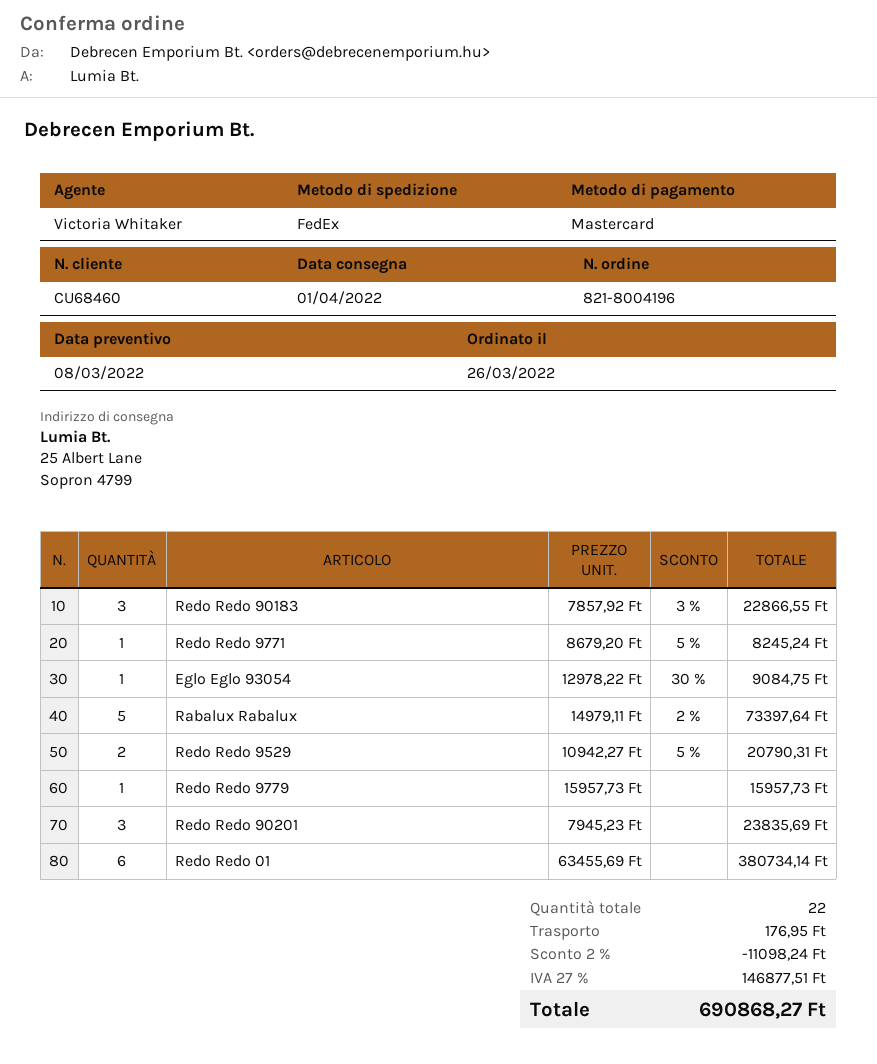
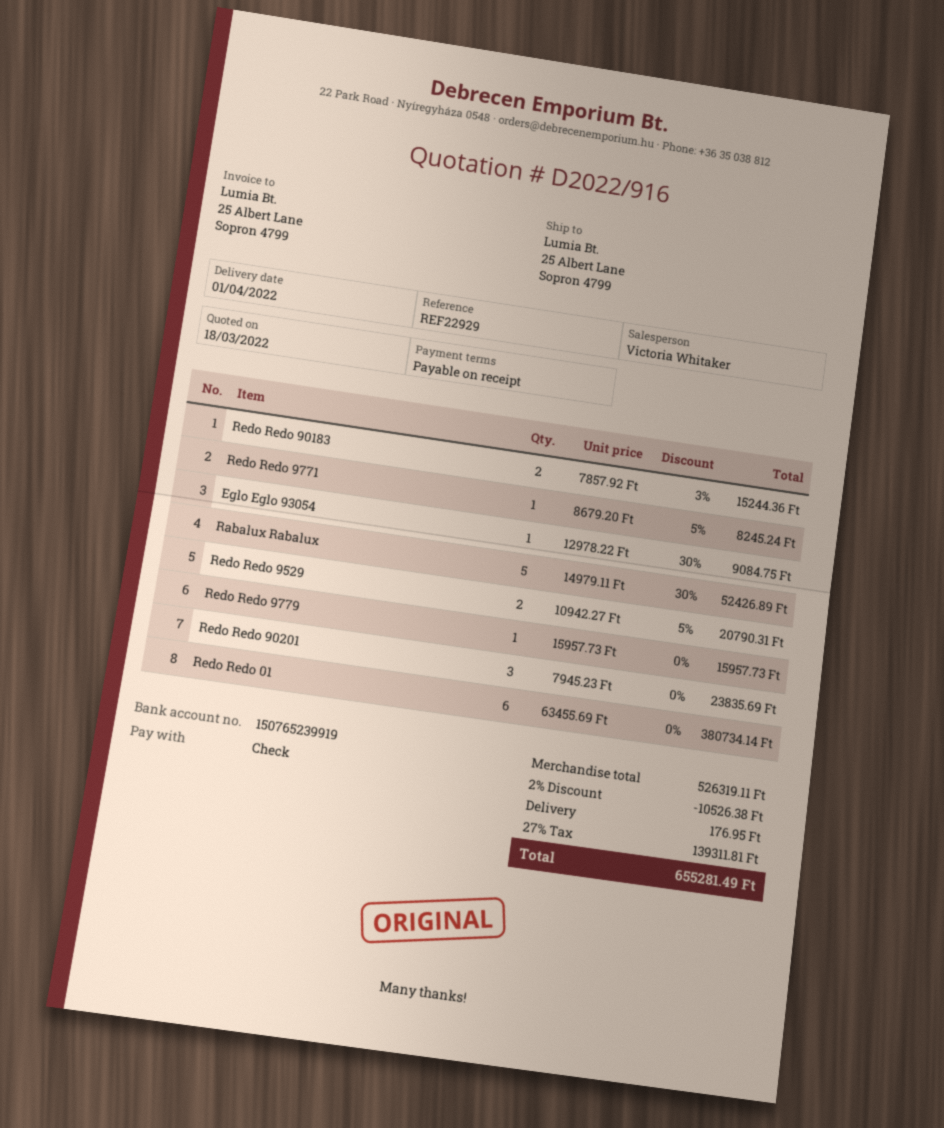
quote date: 2022-03-08 -> 2022-03-18
payment method: Mastercard -> cheque
Redo Redo 90183: 3 x 7857.92 - 3% = 22866.55 -> 2 x 7857.92 - 3% = 15244.36
Rabalux Rabalux: 5 x 14979.11 - 2% = 73397.64 -> 5 x 14979.11 - 30% = 52426.89
discount: 2% = 11098.24 -> 2% = 10526.38
tax: 27% = 146877.51 -> 27% = 139311.81
total: 690868.27 -> 655281.49

